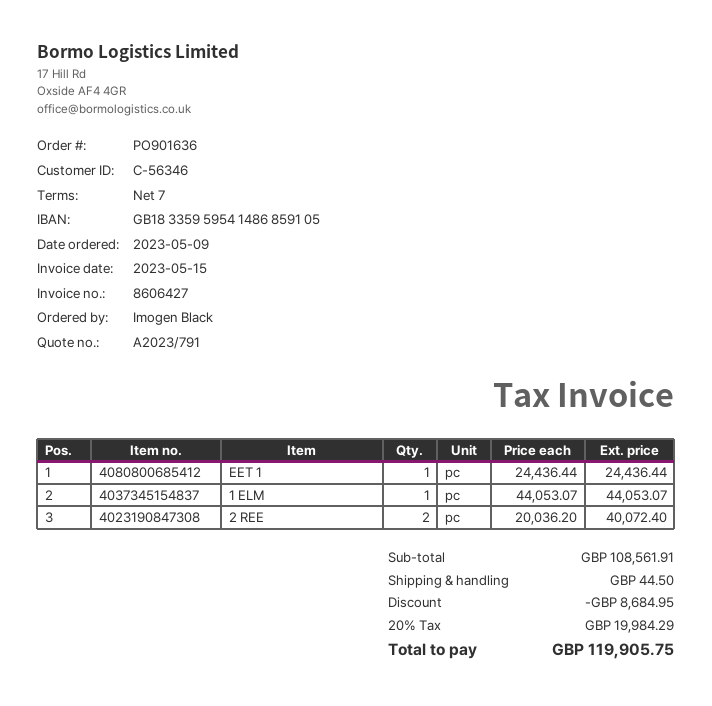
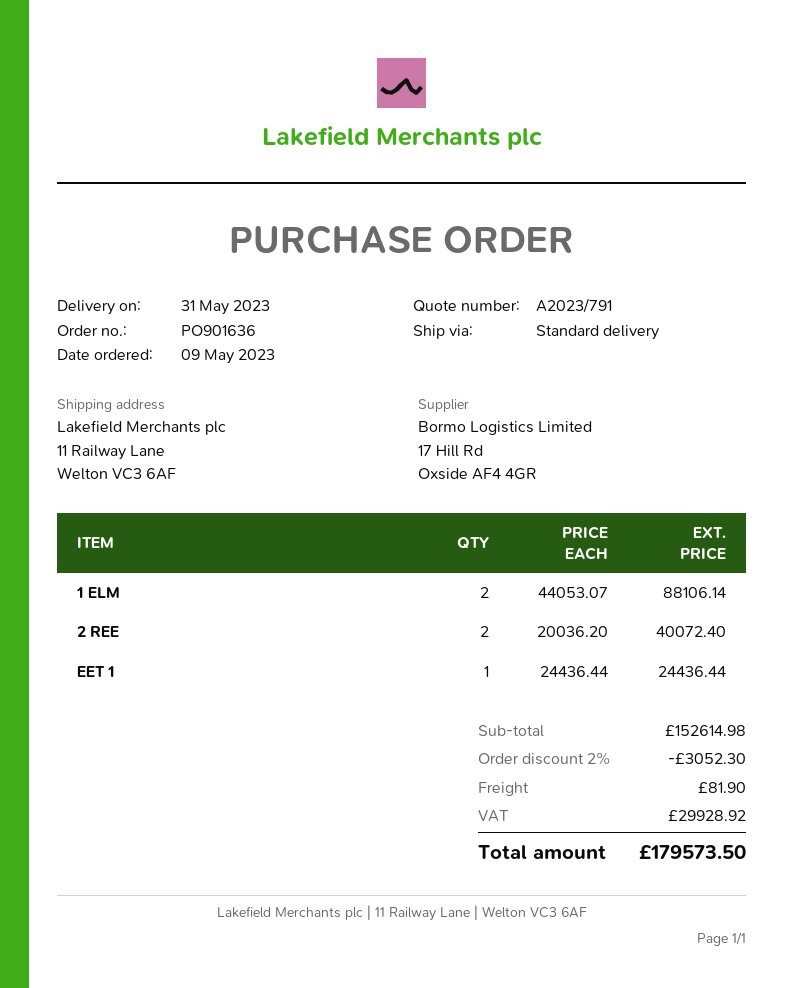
1 ELM: 1 x 44053.07 = 44053.07 -> 2 x 44053.07 = 88106.14
subtotal: 108561.91 -> 152614.98
discount: 8684.95 -> 3052.30
shipping: 44.50 -> 81.90
tax: 19984.29 -> 29928.92
total: 119905.75 -> 179573.50

